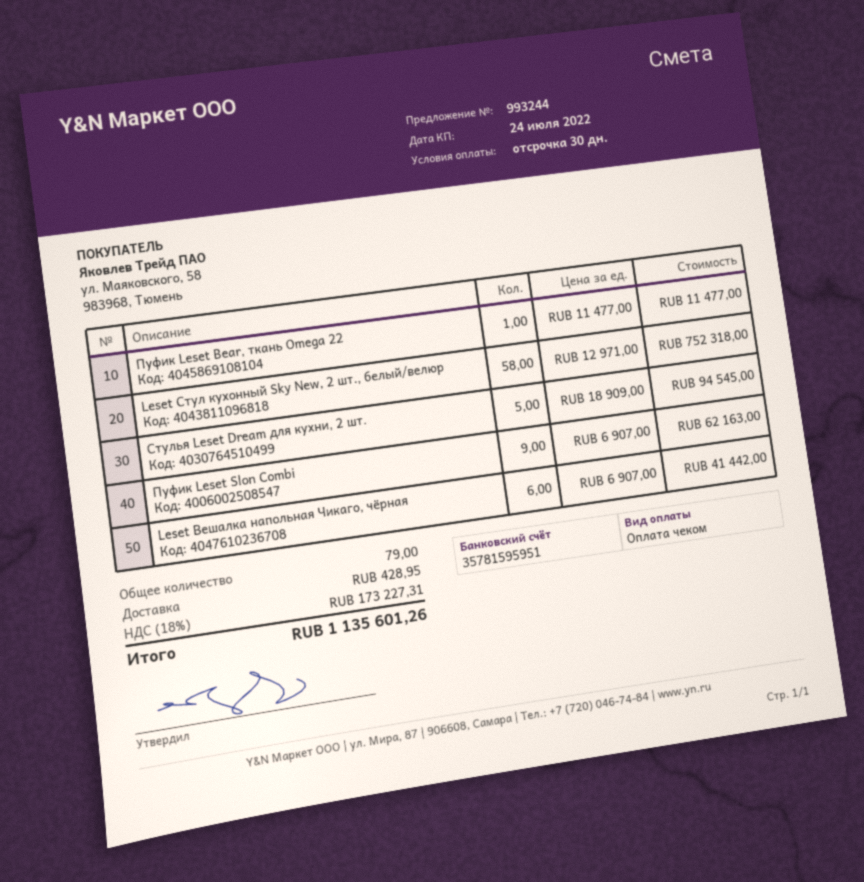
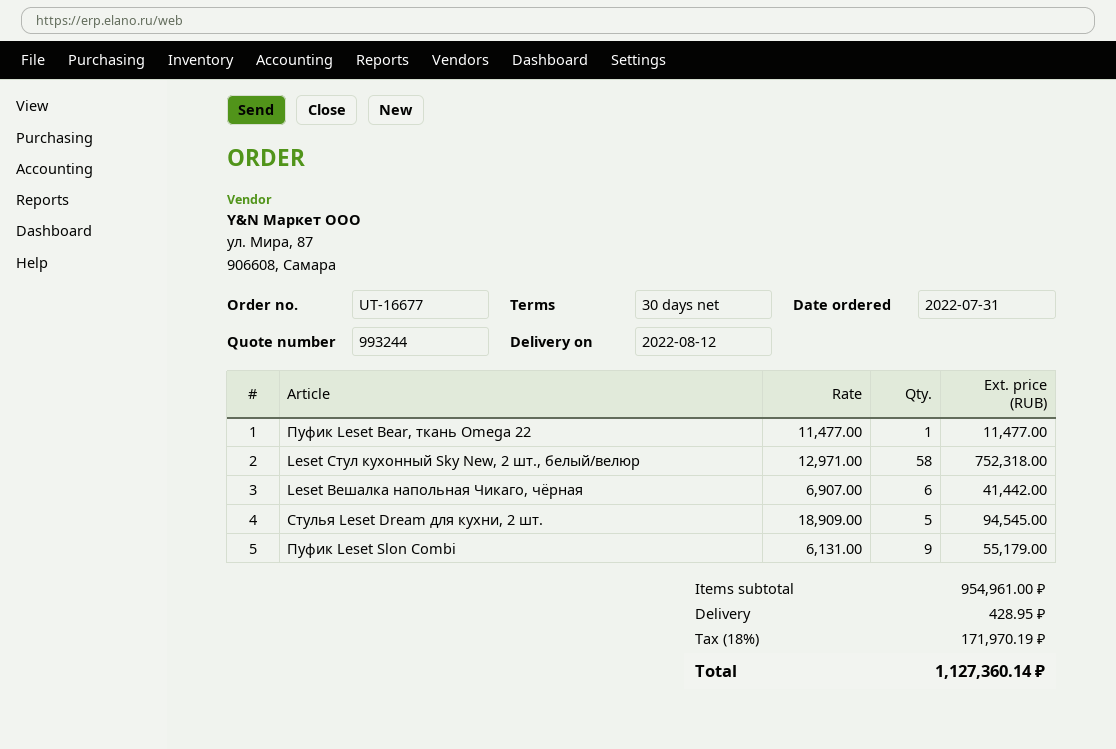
Пуфик Leset Slon Combi: 9 x 6907.00 = 62163.00 -> 9 x 6131.00 = 55179.00
tax: 18% = 173227.31 -> 18% = 171970.19
total: 1135601.26 -> 1127360.14

